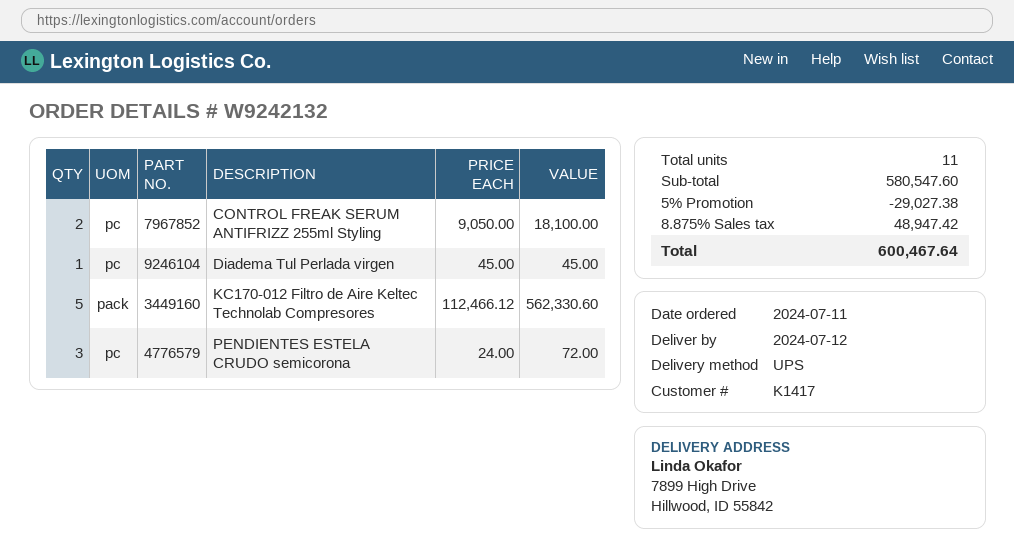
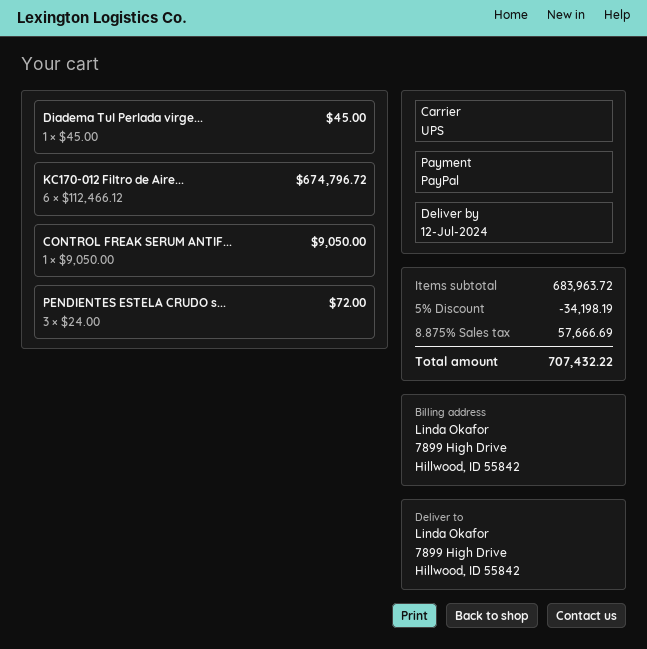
CONTROL FREAK SERUM ANTIFRIZZ 255ml Styling: 2 x 9050.00 = 18100.00 -> 1 x 9050.00 = 9050.00
KC170-012 Filtro de Aire Keltec Technolab Compresores: 5 x 112466.12 = 562330.60 -> 6 x 112466.12 = 674796.72
subtotal: 580547.60 -> 683963.72
discount: 5% = 29027.38 -> 5% = 34198.19
tax: 8.875% = 48947.42 -> 8.875% = 57666.69
total: 600467.64 -> 707432.22

